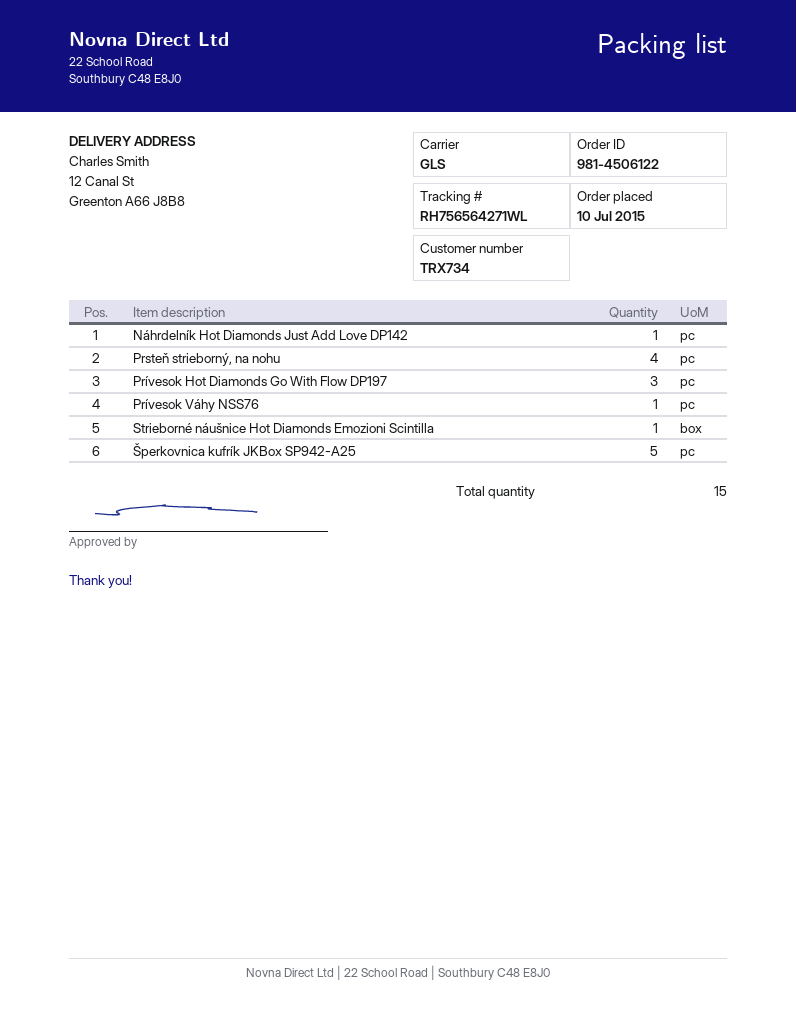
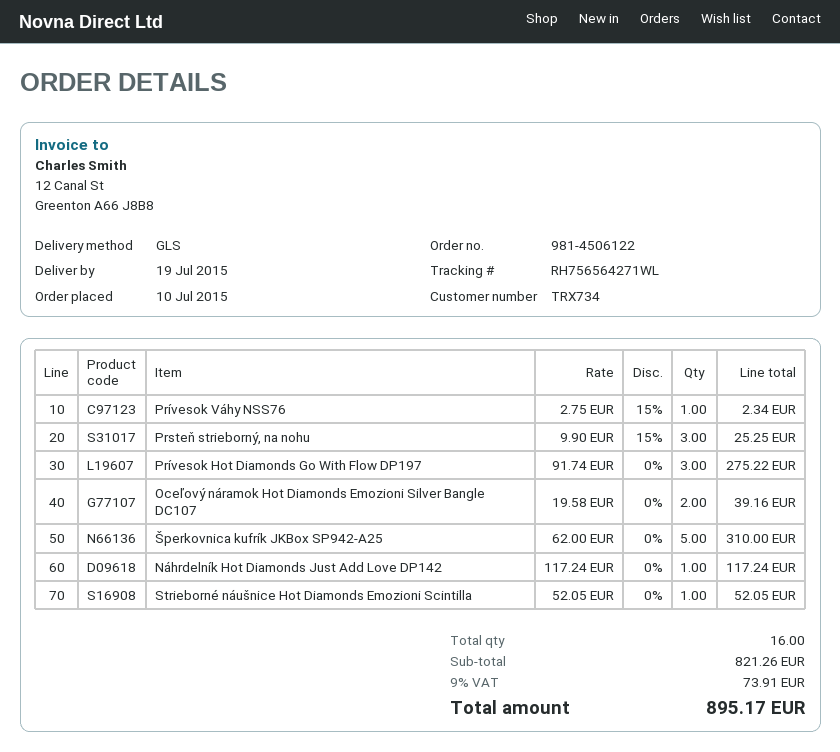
Prsteň strieborný, na nohu: 4 -> 3
Oceľový náramok Hot Diamonds Emozioni Silver Bangle DC107: none -> 2
total quantity: 15 -> 16

